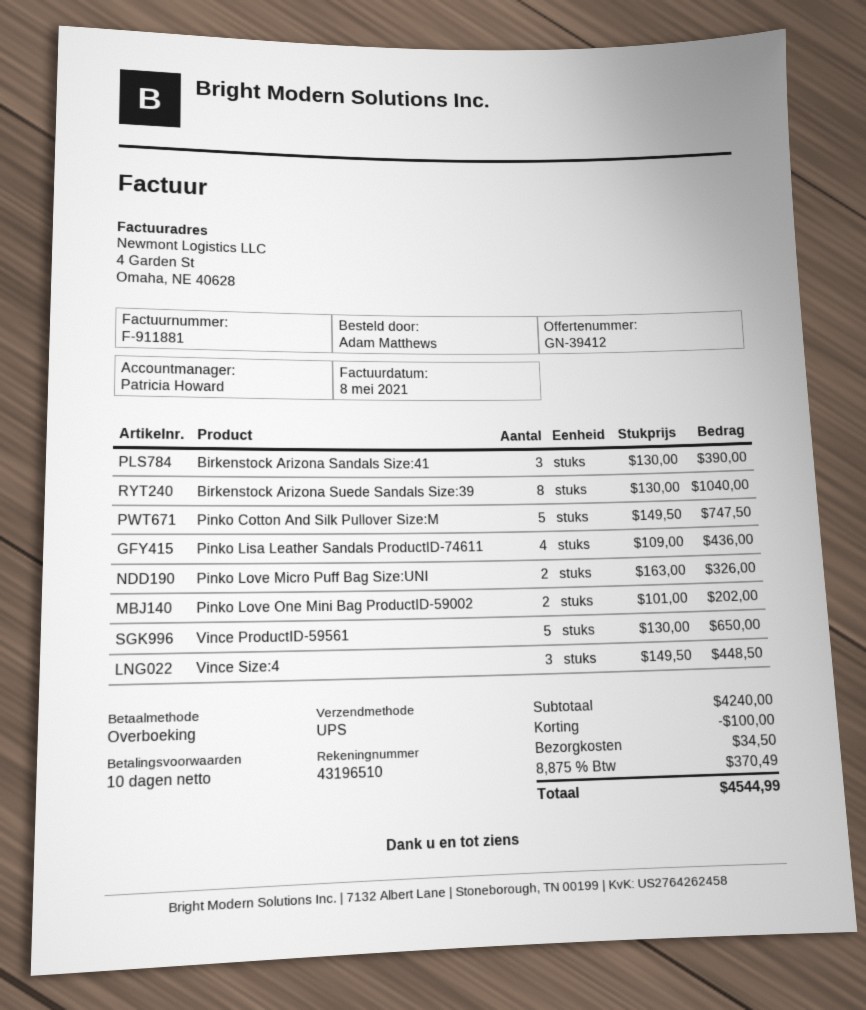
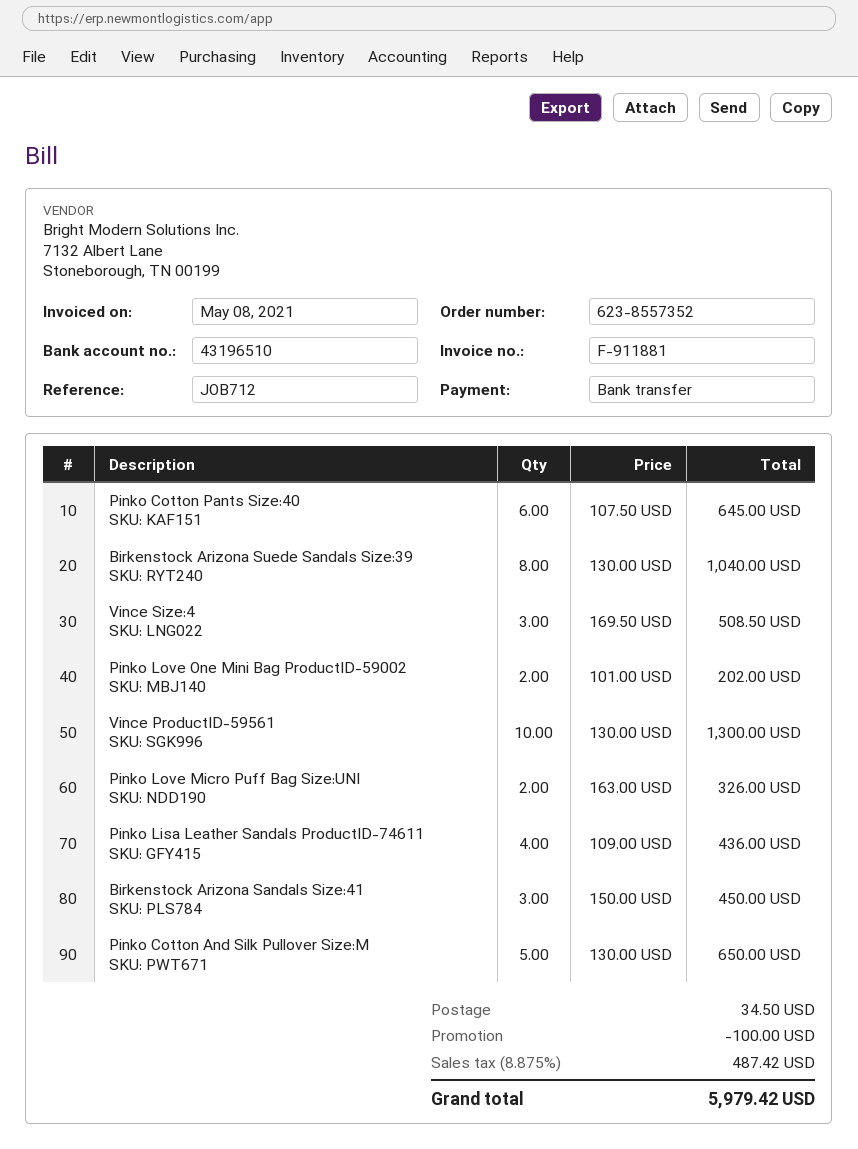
Birkenstock Arizona Sandals Size:41: 3 x 130.00 = 390.00 -> 3 x 150.00 = 450.00
Pinko Cotton And Silk Pullover Size:M: 5 x 149.50 = 747.50 -> 5 x 130.00 = 650.00
Vince ProductID-59561: 5 x 130.00 = 650.00 -> 10 x 130.00 = 1300.00
Vince Size:4: 3 x 149.50 = 448.50 -> 3 x 169.50 = 508.50
Pinko Cotton Pants Size:40: none -> 6 x 107.50 = 645.00
tax: 8.875% = 370.49 -> 8.875% = 487.42
total: 4544.99 -> 5979.42

